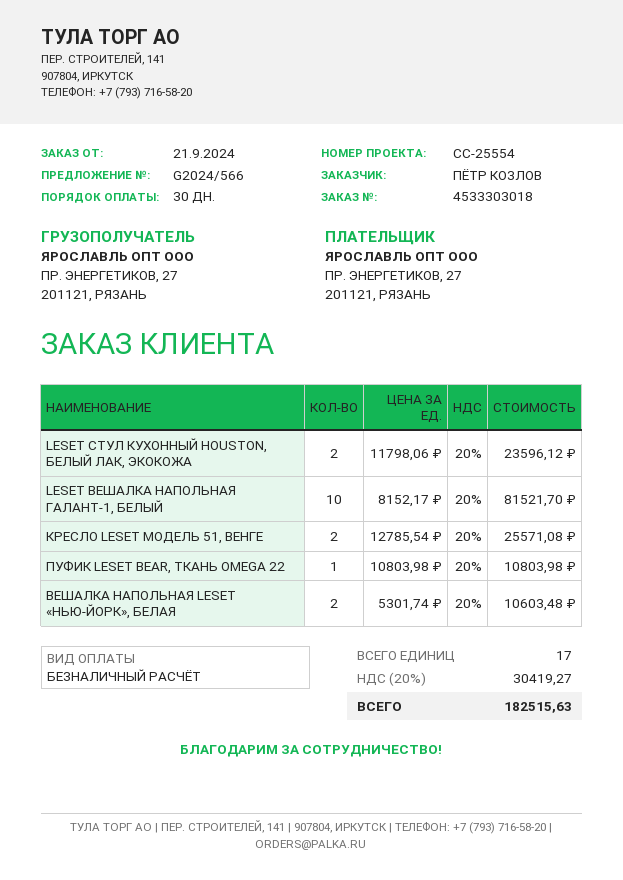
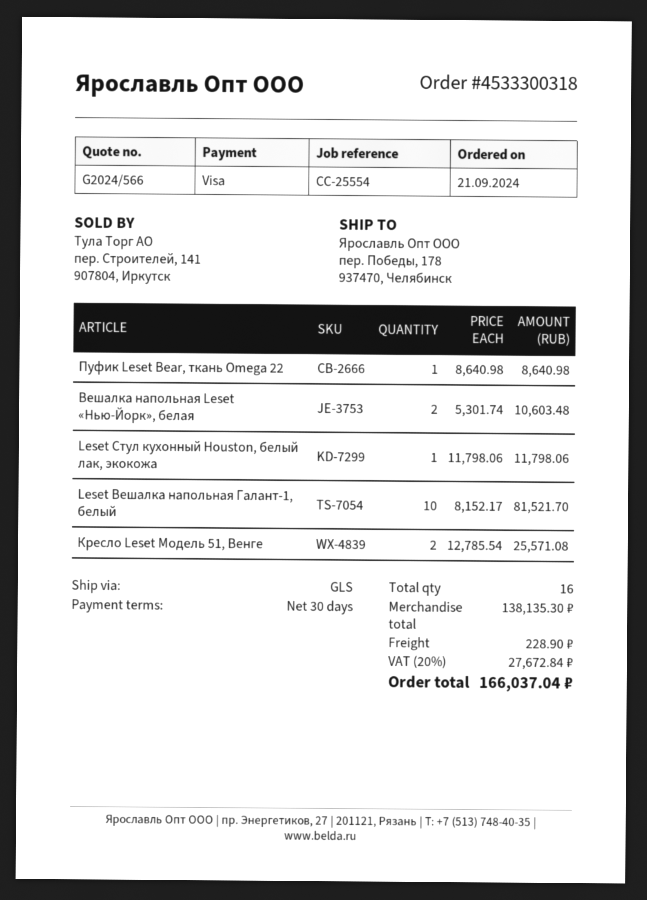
order number: 4533303018 -> 4533300318
payment method: bank transfer -> Visa
ship to: ПР. ЭНЕРГЕТИКОВ, 27, 201121, РЯЗАНЬ -> пер. Победы, 178, 937470, Челябинск
LESET СТУЛ КУХОННЫЙ HOUSTON, БЕЛЫЙ ЛАК, ЭКОКОЖА: 2 x 11798.06 = 23596.12 -> 1 x 11798.06 = 11798.06
ПУФИК LESET BEAR, ТКАНЬ OMEGA 22: 1 x 10803.98 = 10803.98 -> 1 x 8640.98 = 8640.98
total quantity: 17 -> 16
shipping: none -> 228.90
tax: 20% = 30419.27 -> 20% = 27672.84
total: 182515.63 -> 166037.04

